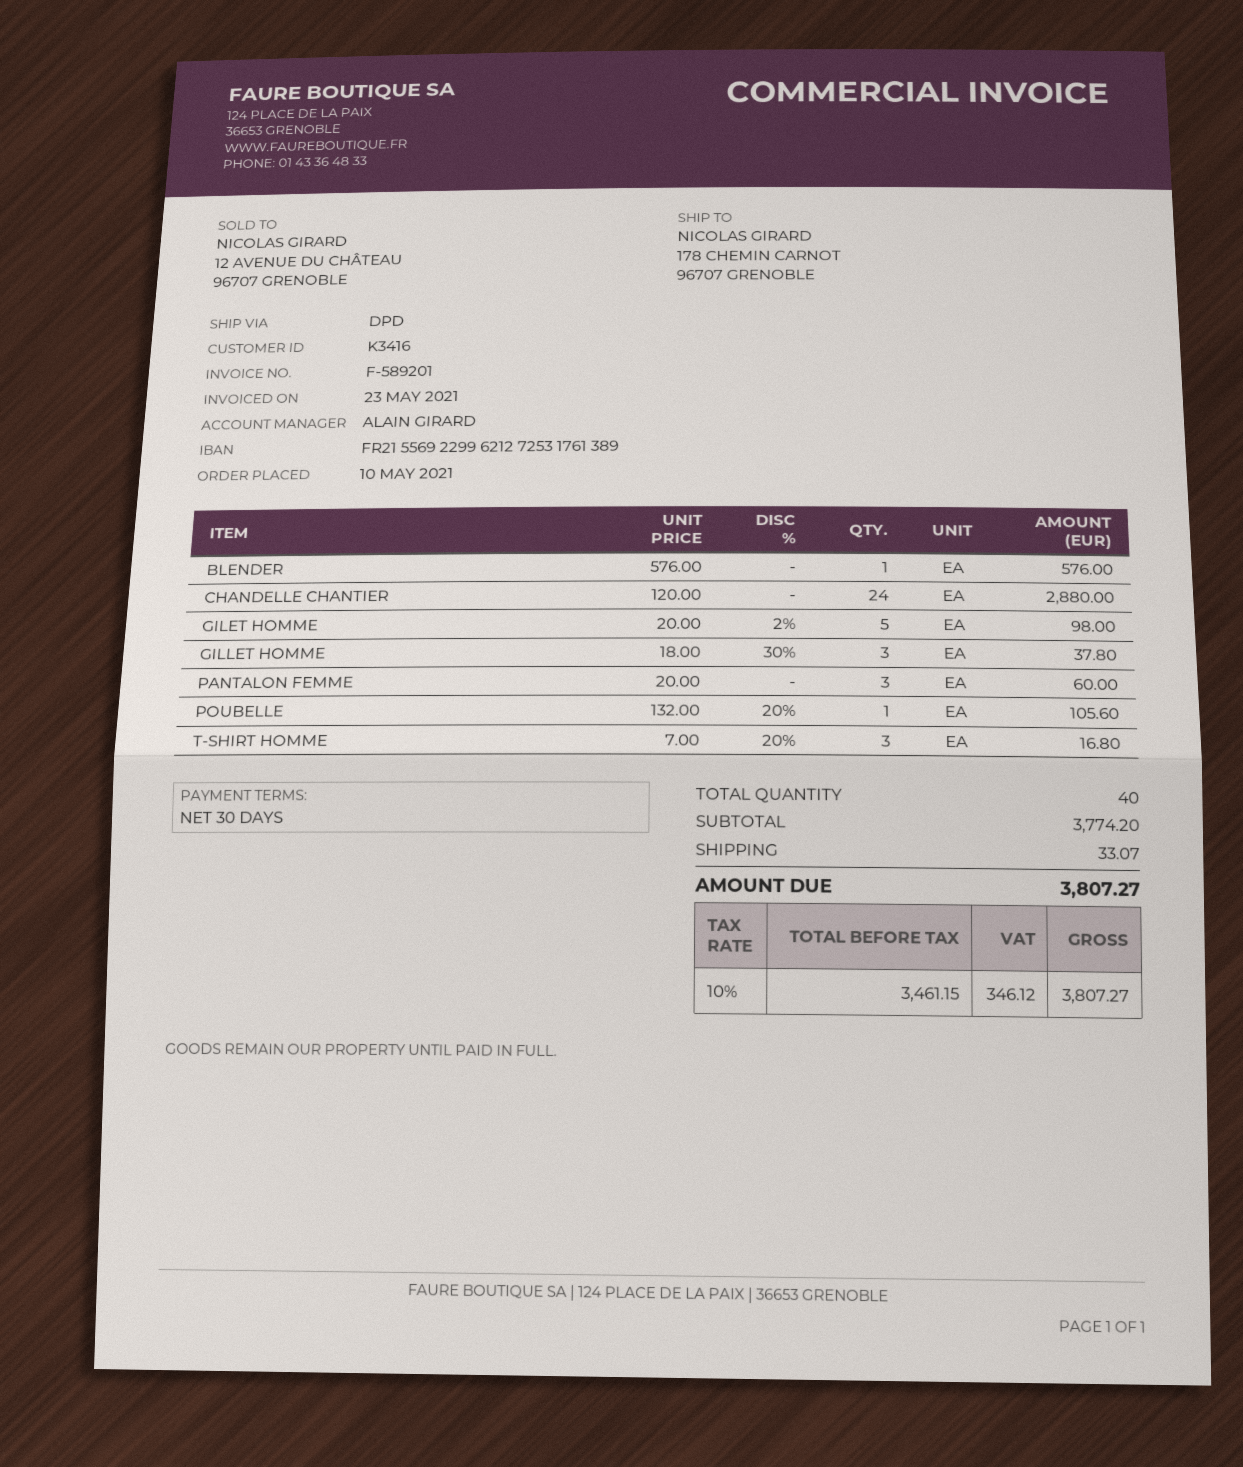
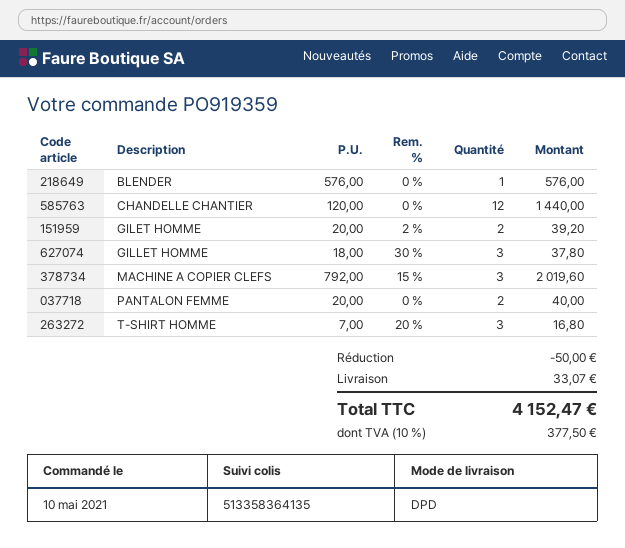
CHANDELLE CHANTIER: 24 x 120.00 = 2880.00 -> 12 x 120.00 = 1440.00
GILET HOMME: 5 x 20.00 - 2% = 98.00 -> 2 x 20.00 - 2% = 39.20
PANTALON FEMME: 3 x 20.00 = 60.00 -> 2 x 20.00 = 40.00
POUBELLE: 1 x 132.00 - 20% = 105.60 -> none
MACHINE A COPIER CLEFS: none -> 3 x 792.00 - 15% = 2019.60
discount: none -> 50.00
tax: 10% = 346.12 -> 10% = 377.50
total: 3807.27 -> 4152.47

